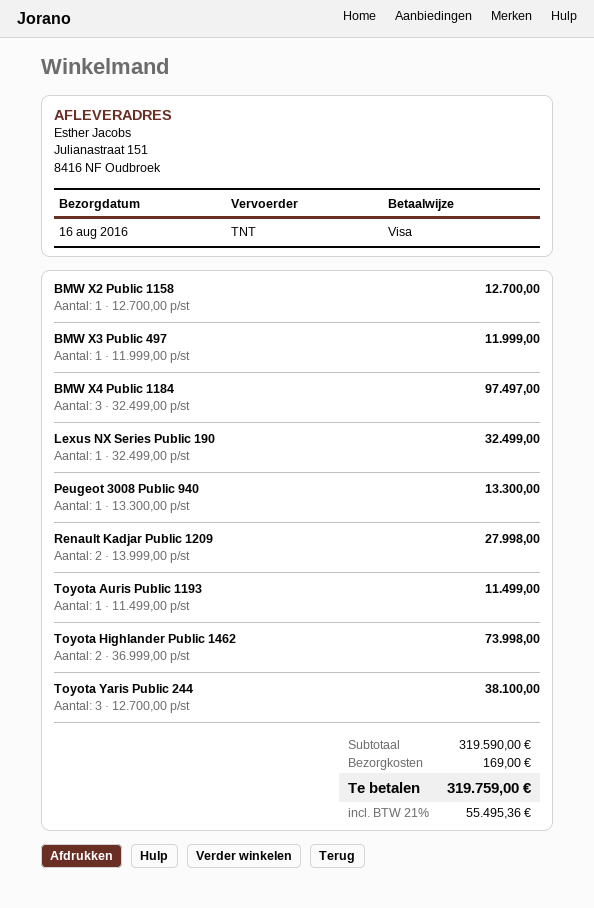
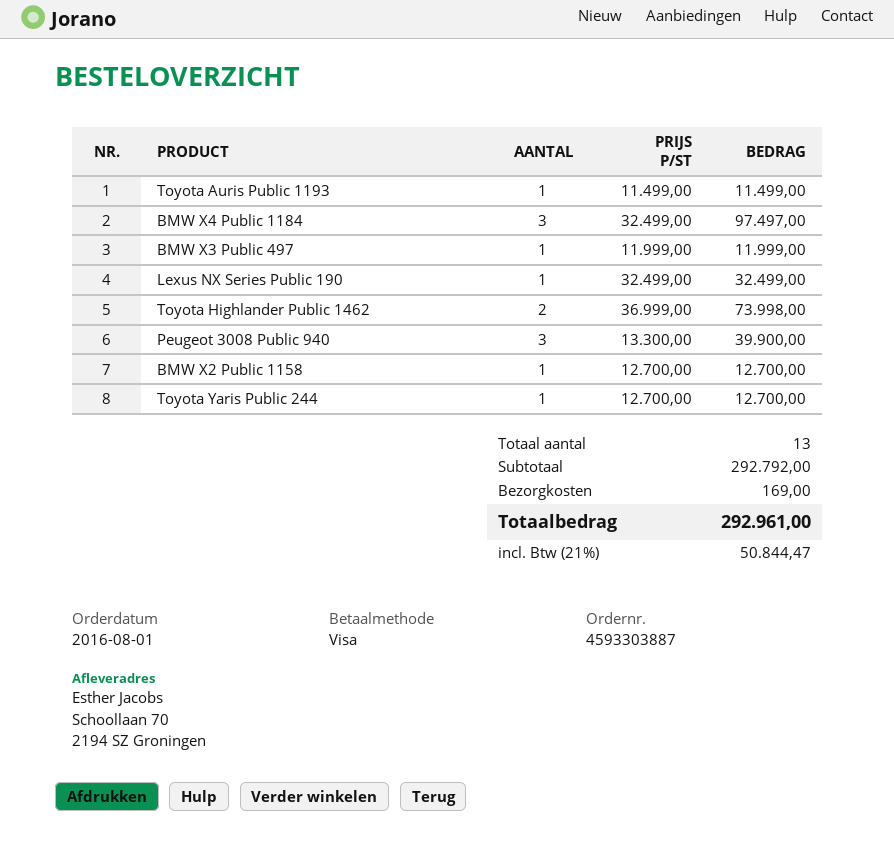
ship to: Julianastraat 151, 8416 NF Oudbroek -> Schoollaan 70, 2194 SZ Groningen
Peugeot 3008 Public 940: 1 x 13300.00 = 13300.00 -> 3 x 13300.00 = 39900.00
Renault Kadjar Public 1209: 2 x 13999.00 = 27998.00 -> none
Toyota Yaris Public 244: 3 x 12700.00 = 38100.00 -> 1 x 12700.00 = 12700.00
subtotal: 319590.00 -> 292792.00
tax: 21% = 55495.36 -> 21% = 50844.47
total: 319759.00 -> 292961.00

